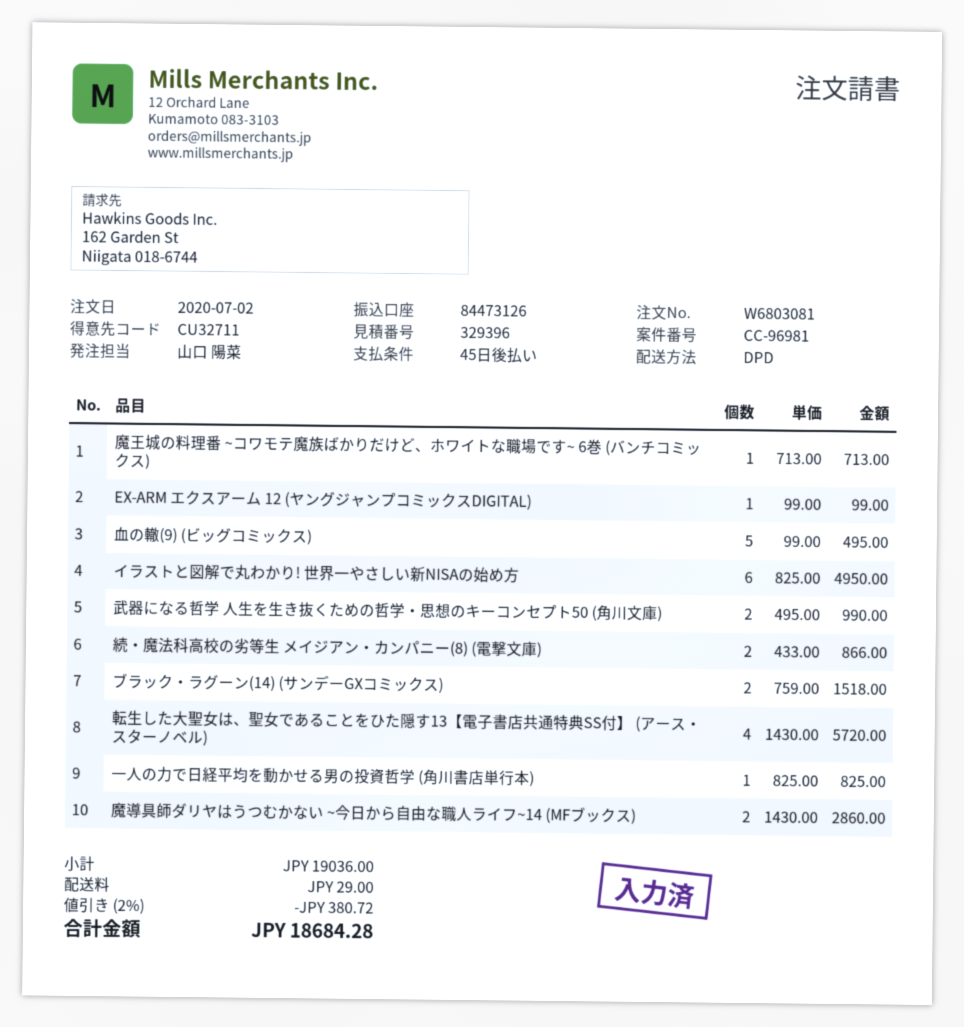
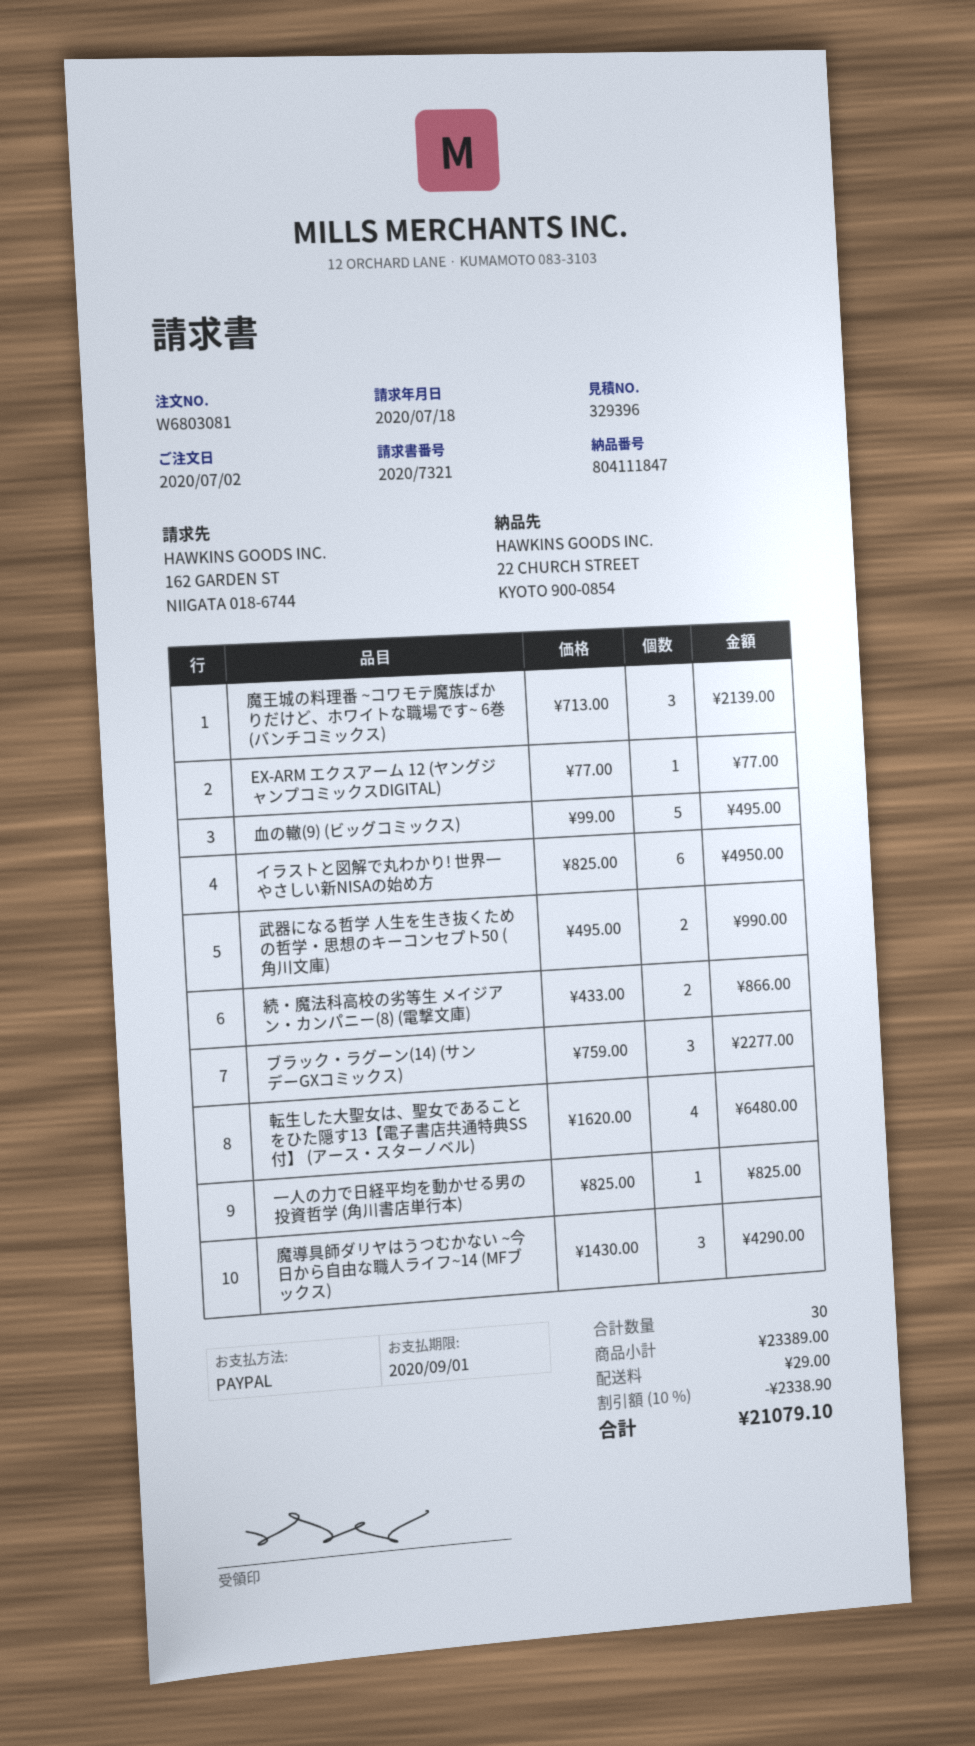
魔王城の料理番 ~コワモテ魔族ばかりだけど、ホワイトな職場です~ 6巻 (バンチコミックス): 1 x 713.00 = 713.00 -> 3 x 713.00 = 2139.00
EX-ARM エクスアーム 12 (ヤングジャンプコミックスDIGITAL): 1 x 99.00 = 99.00 -> 1 x 77.00 = 77.00
ブラック・ラグーン(14) (サンデーGXコミックス): 2 x 759.00 = 1518.00 -> 3 x 759.00 = 2277.00
転生した大聖女は、聖女であることをひた隠す13【電子書店共通特典SS付】 (アース・スターノベル): 4 x 1430.00 = 5720.00 -> 4 x 1620.00 = 6480.00
魔導具師ダリヤはうつむかない ~今日から自由な職人ライフ~14 (MFブックス): 2 x 1430.00 = 2860.00 -> 3 x 1430.00 = 4290.00
subtotal: 19036.00 -> 23389.00
discount: 2% = 380.72 -> 10% = 2338.90
total: 18684.28 -> 21079.10

